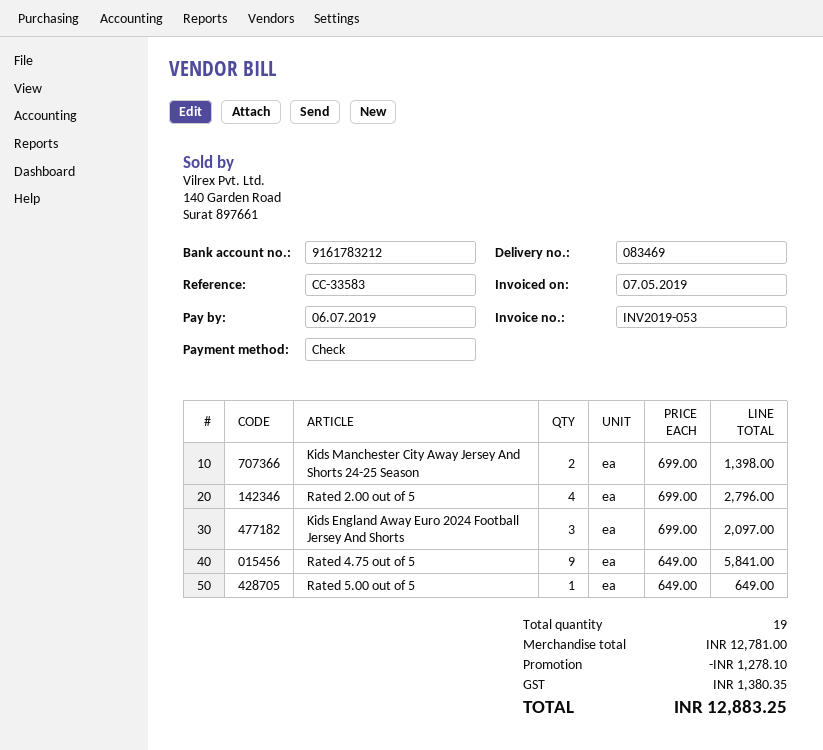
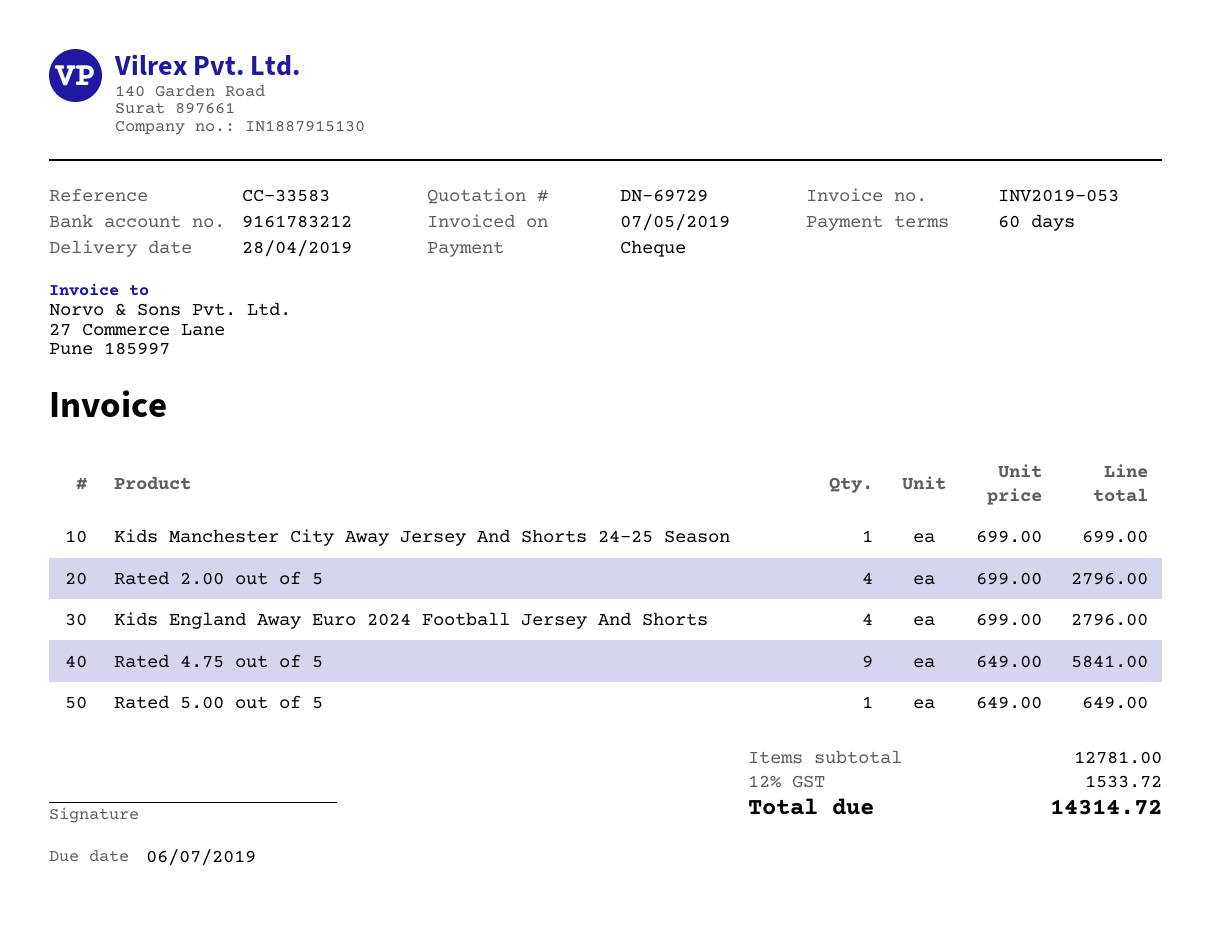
Kids Manchester City Away Jersey And Shorts 24-25 Season: 2 x 699.00 = 1398.00 -> 1 x 699.00 = 699.00
Kids England Away Euro 2024 Football Jersey And Shorts: 3 x 699.00 = 2097.00 -> 4 x 699.00 = 2796.00
discount: 1278.10 -> none
tax: 1380.35 -> 1533.72
total: 12883.25 -> 14314.72

